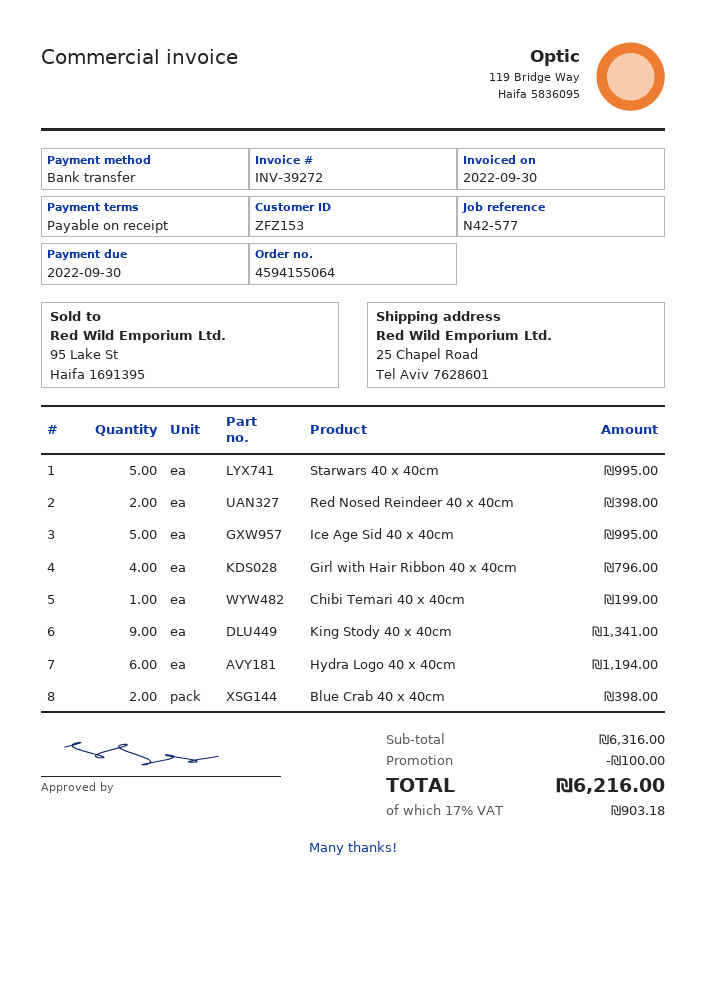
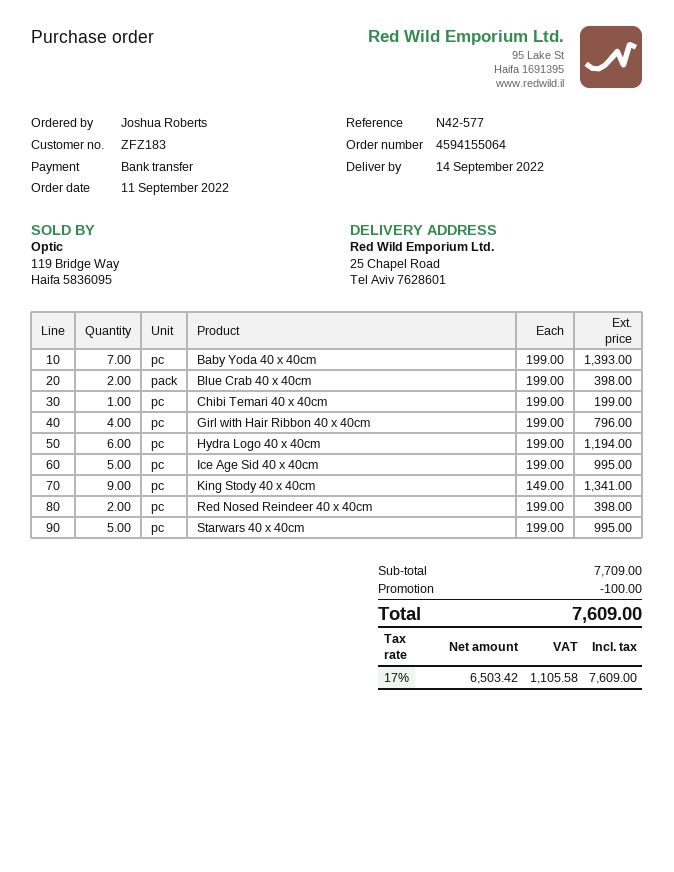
customer number: ZFZ153 -> ZFZ183
Baby Yoda 40 x 40cm: none -> 7 for 1393.00
subtotal: 6316.00 -> 7709.00
tax: 17% = 903.18 -> 17% = 1105.58
total: 6216.00 -> 7609.00

